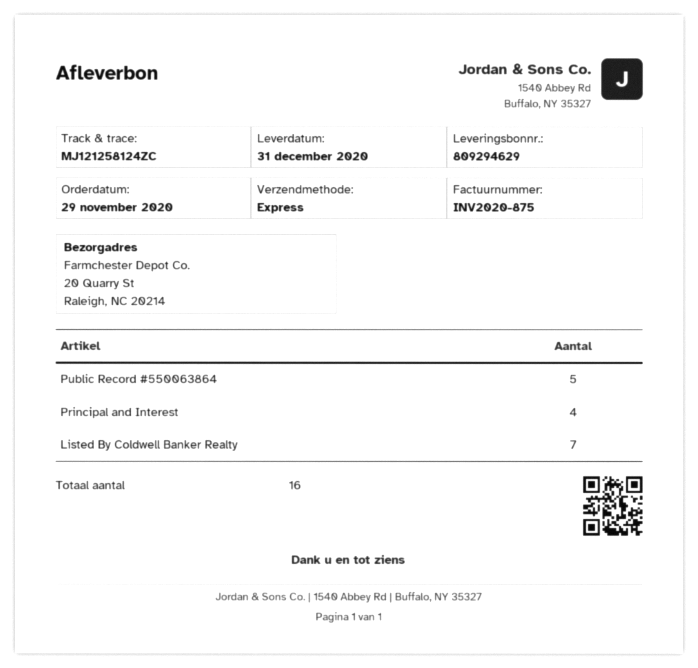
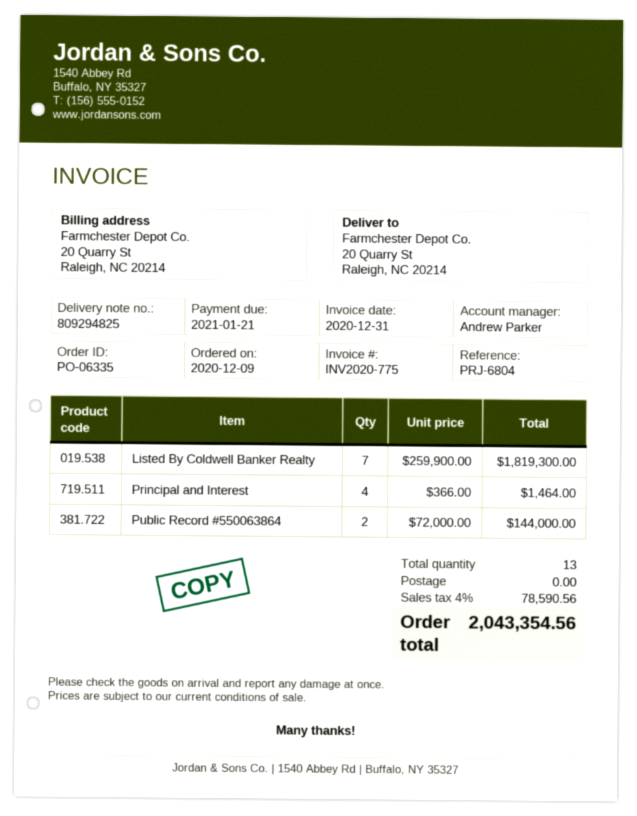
order date: 2020-11-29 -> 2020-12-09
delivery note number: 809294629 -> 809294825
invoice number: INV2020-875 -> INV2020-775
Public Record #550063864: 5 -> 2
total quantity: 16 -> 13

